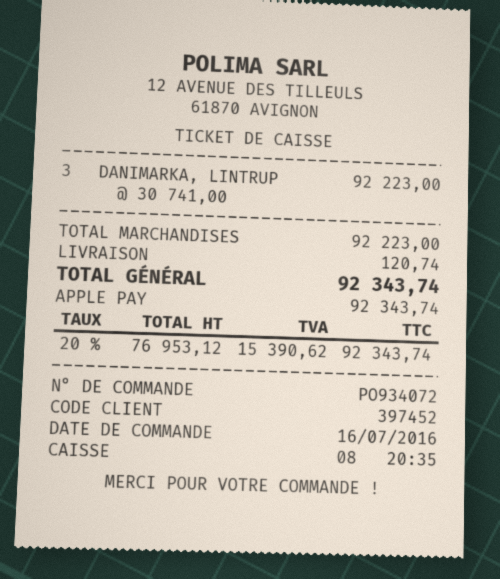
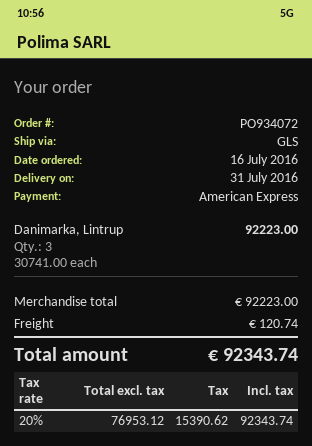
payment method: Apple Pay -> American Express

